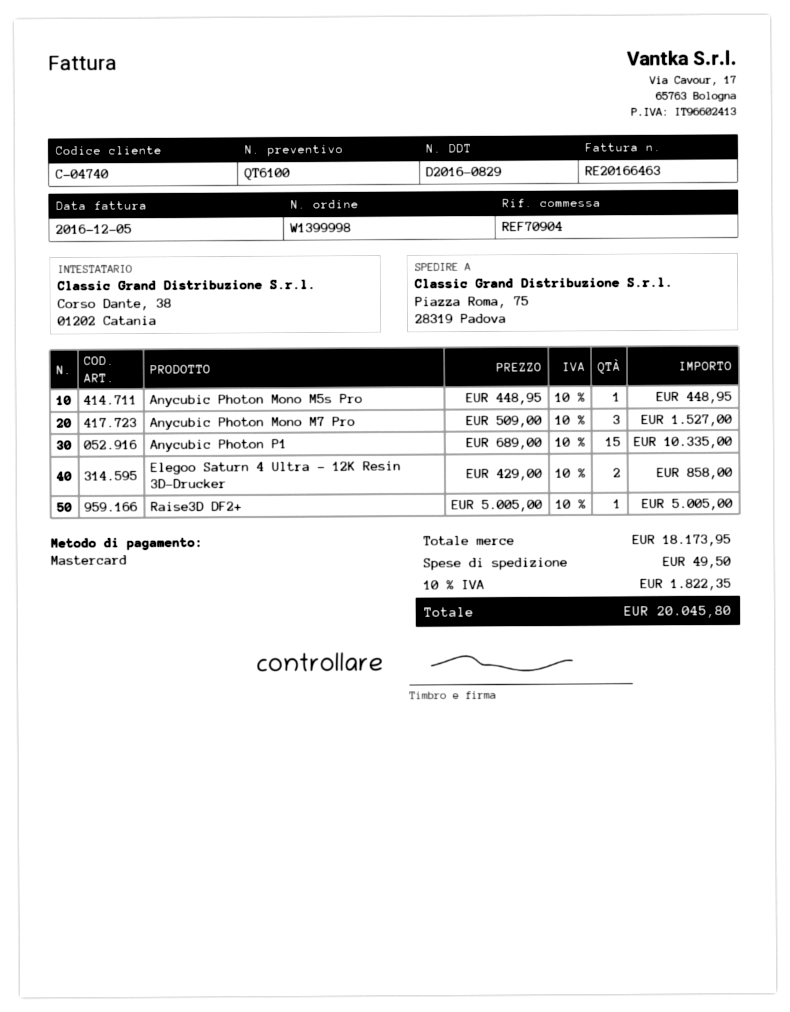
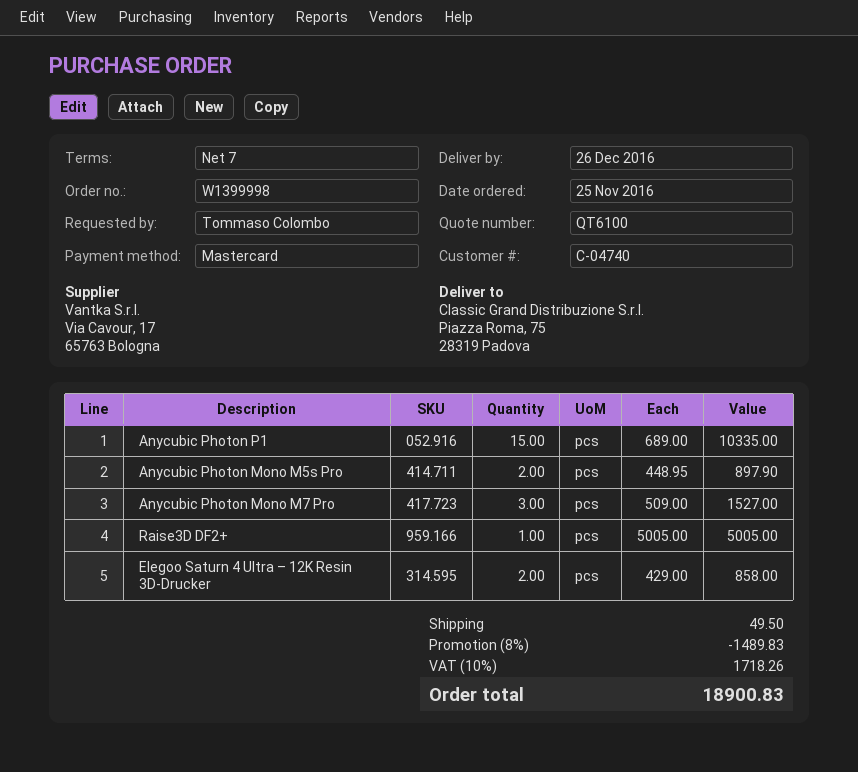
Anycubic Photon Mono M5s Pro: 1 x 448.95 = 448.95 -> 2 x 448.95 = 897.90
discount: none -> 8% = 1489.83
tax: 10% = 1822.35 -> 10% = 1718.26
total: 20045.80 -> 18900.83

